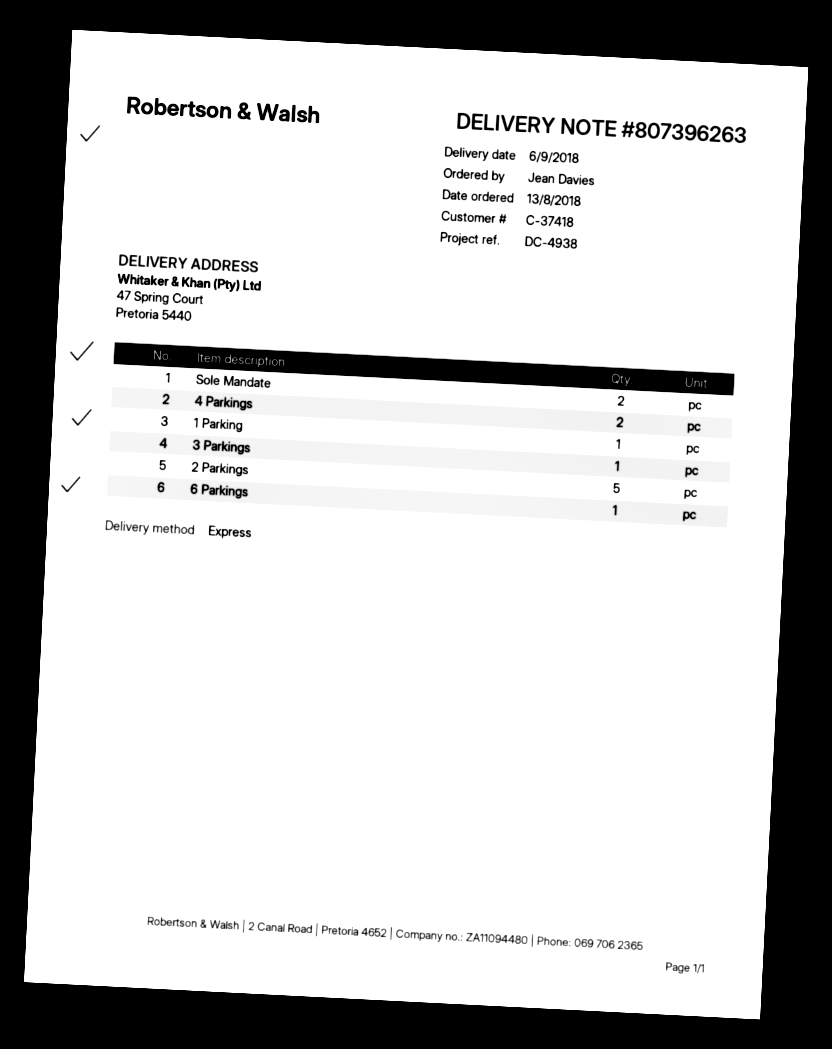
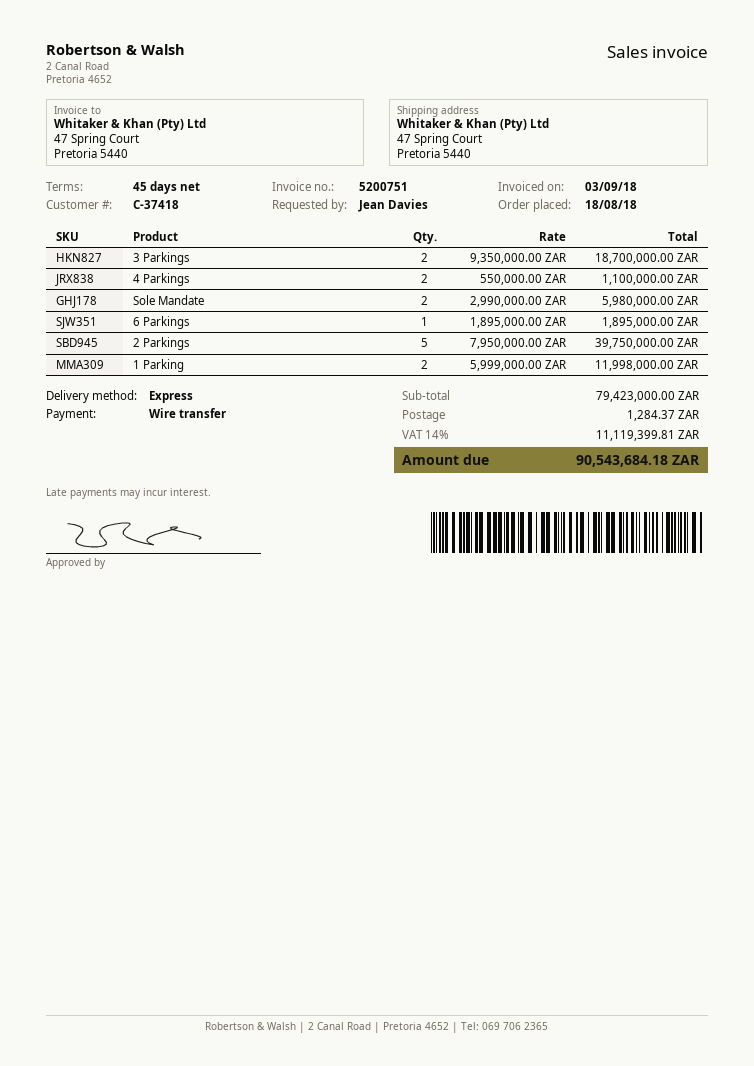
order date: 2018-08-13 -> 2018-08-18
1 Parking: 1 -> 2
3 Parkings: 1 -> 2

